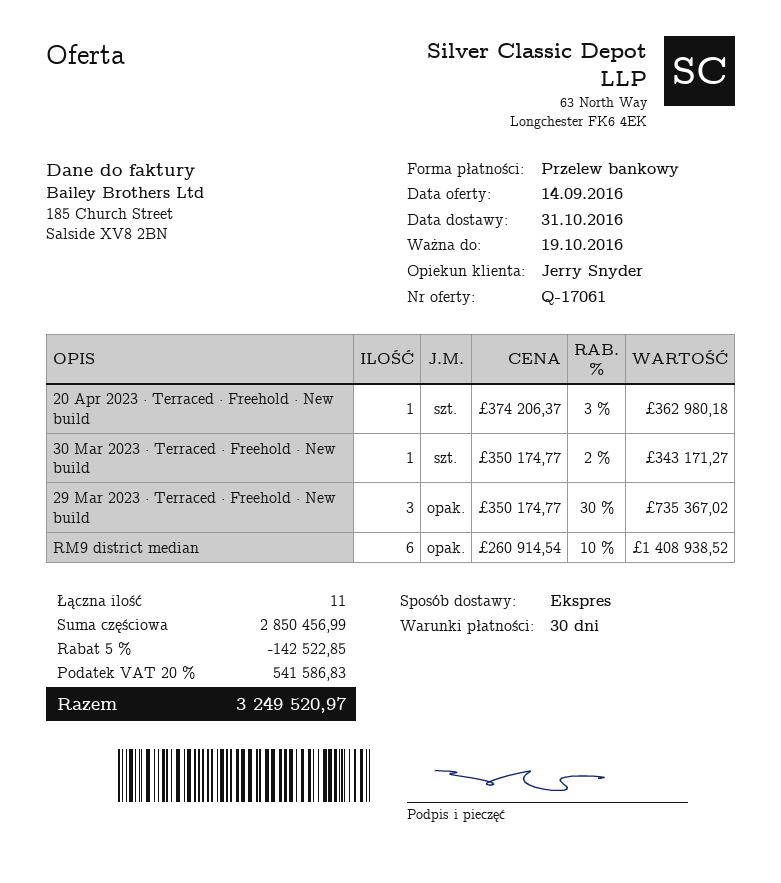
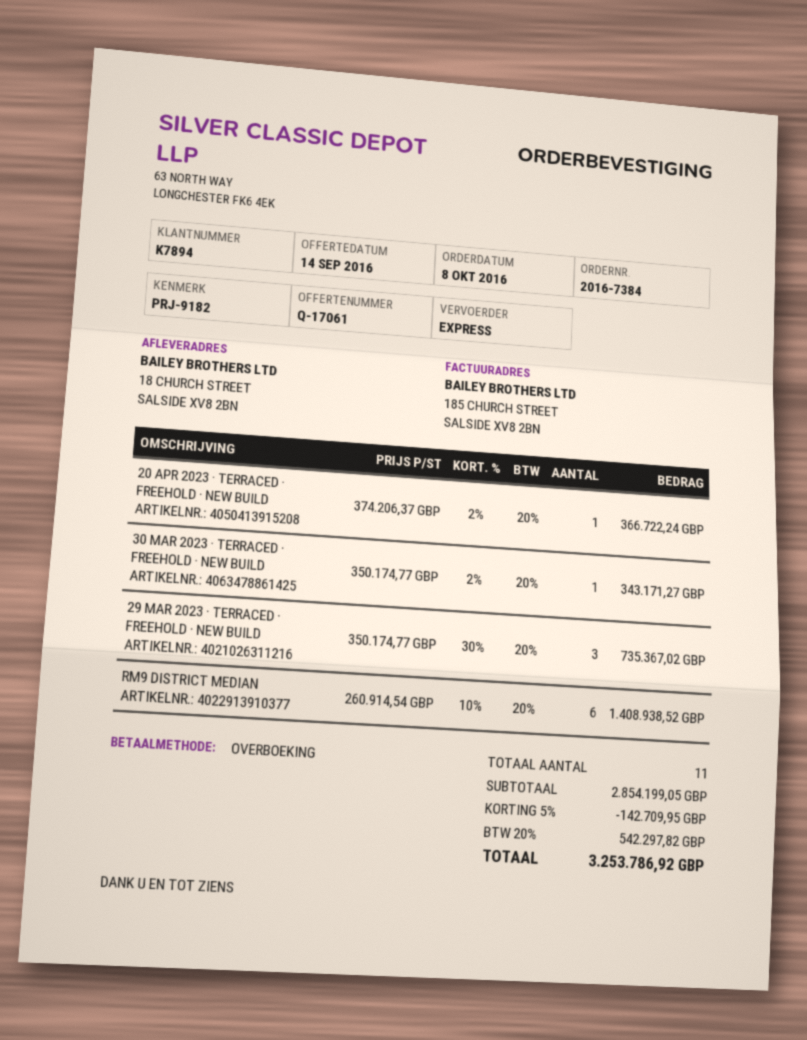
20 Apr 2023 · Terraced · Freehold · New build: 1 x 374206.37 - 3% = 362980.18 -> 1 x 374206.37 - 2% = 366722.24
subtotal: 2850456.99 -> 2854199.05
discount: 5% = 142522.85 -> 5% = 142709.95
tax: 20% = 541586.83 -> 20% = 542297.82
total: 3249520.97 -> 3253786.92

